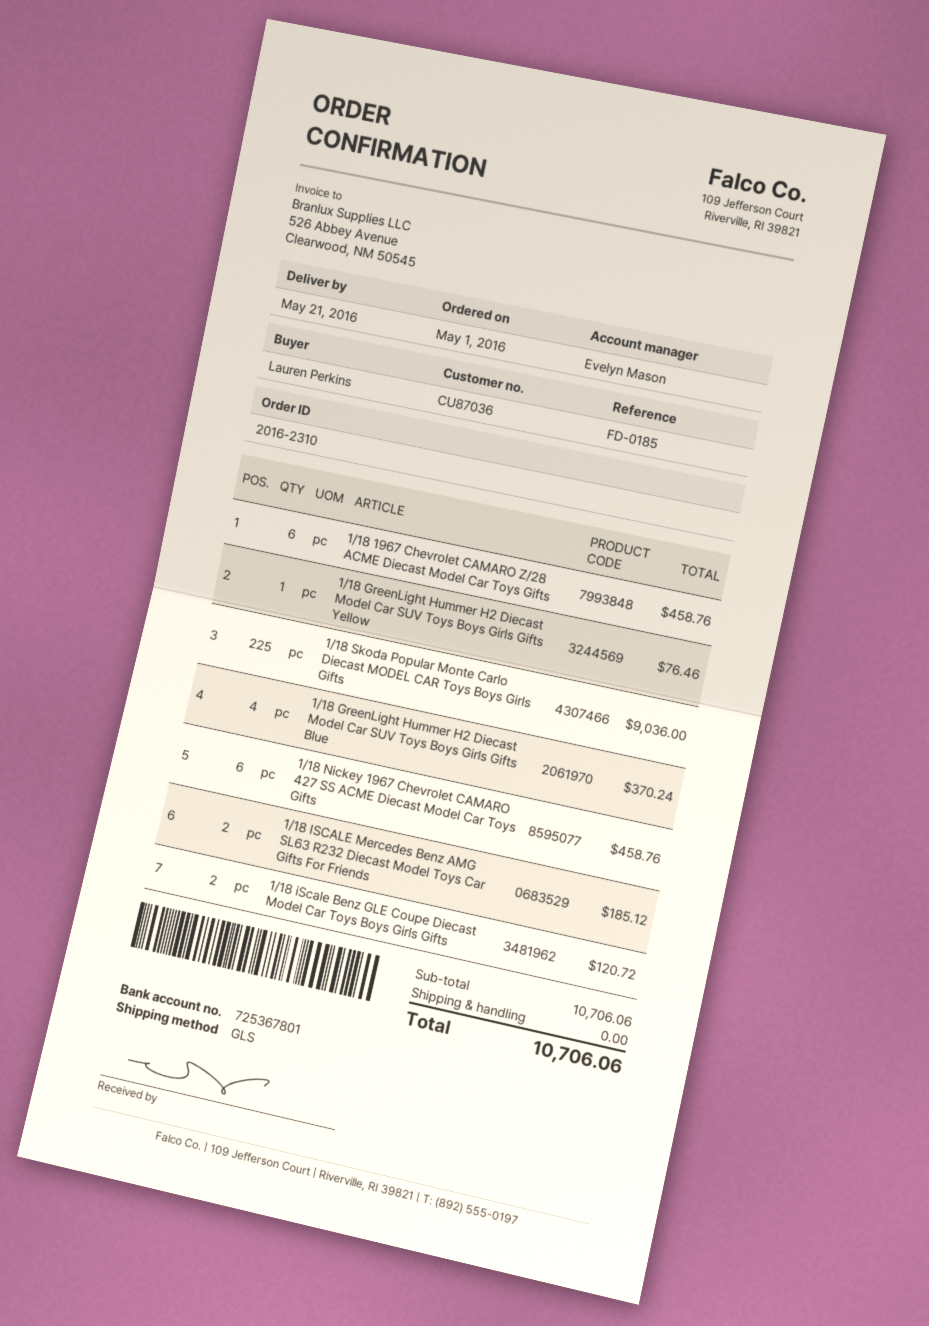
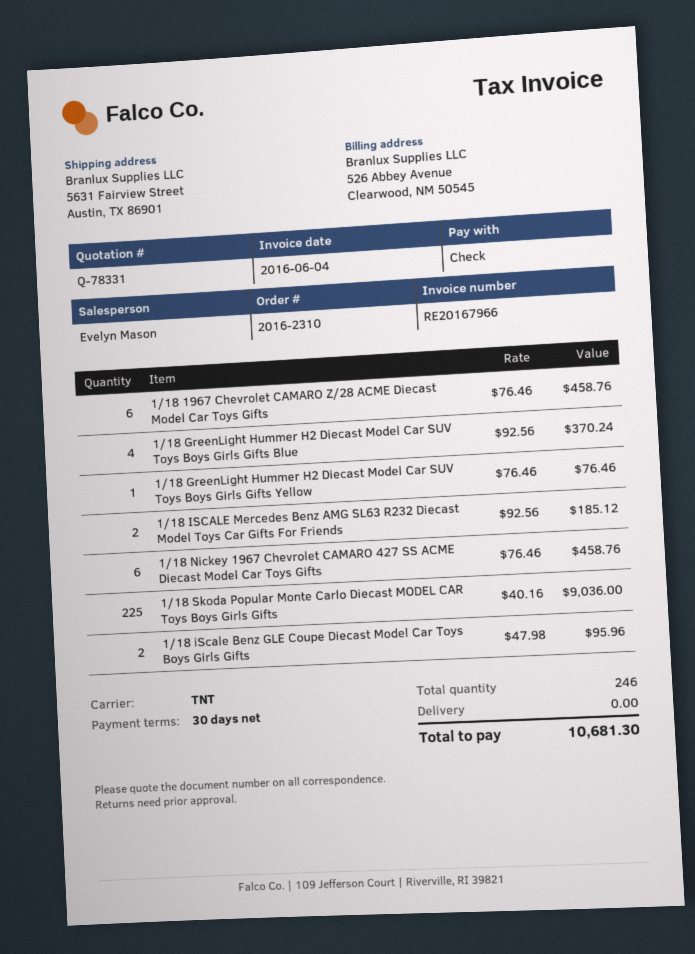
shipping method: GLS -> TNT
1/18 iScale Benz GLE Coupe Diecast Model Car Toys Boys Girls Gifts: 2 for 120.72 -> 2 for 95.96
total: 10706.06 -> 10681.30

